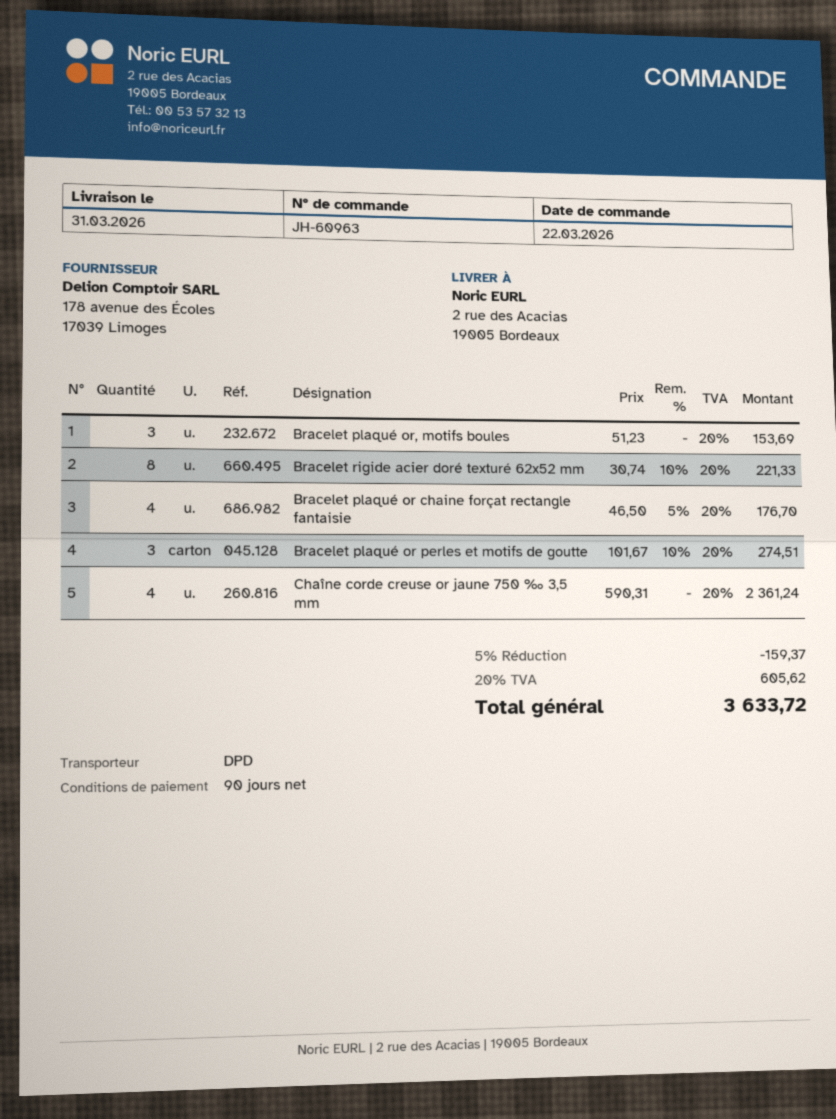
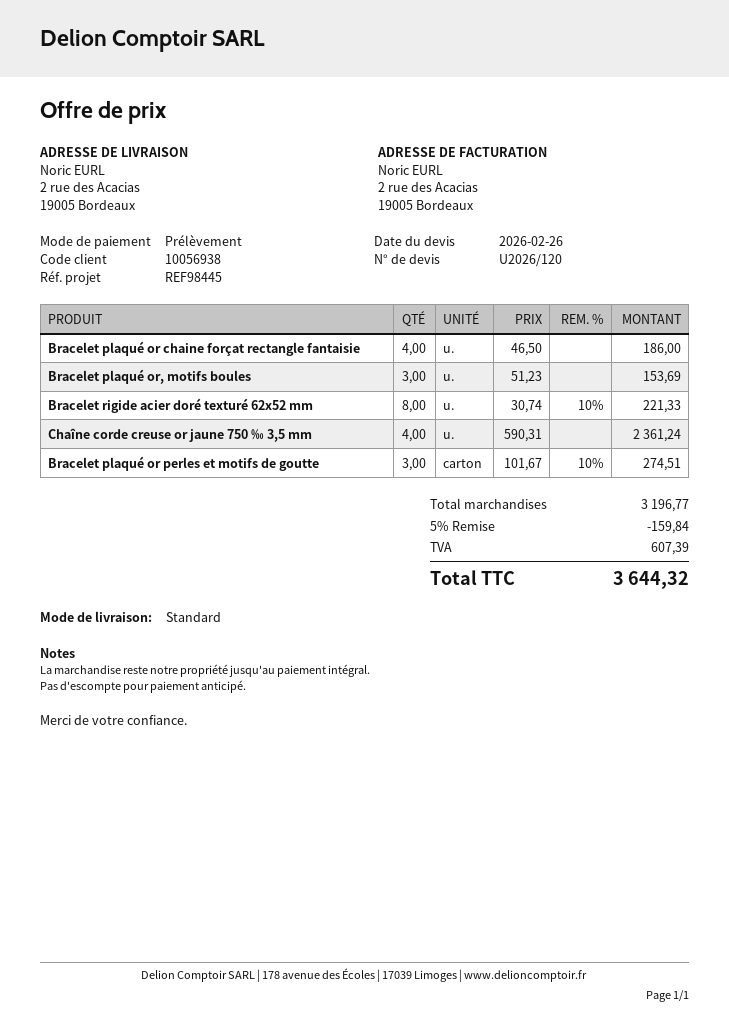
shipping method: DPD -> standard
Bracelet plaqué or chaine forçat rectangle fantaisie: 4 x 46.50 - 5% = 176.70 -> 4 x 46.50 = 186.00
discount: 5% = 159.37 -> 5% = 159.84
tax: 605.62 -> 607.39
total: 3633.72 -> 3644.32

